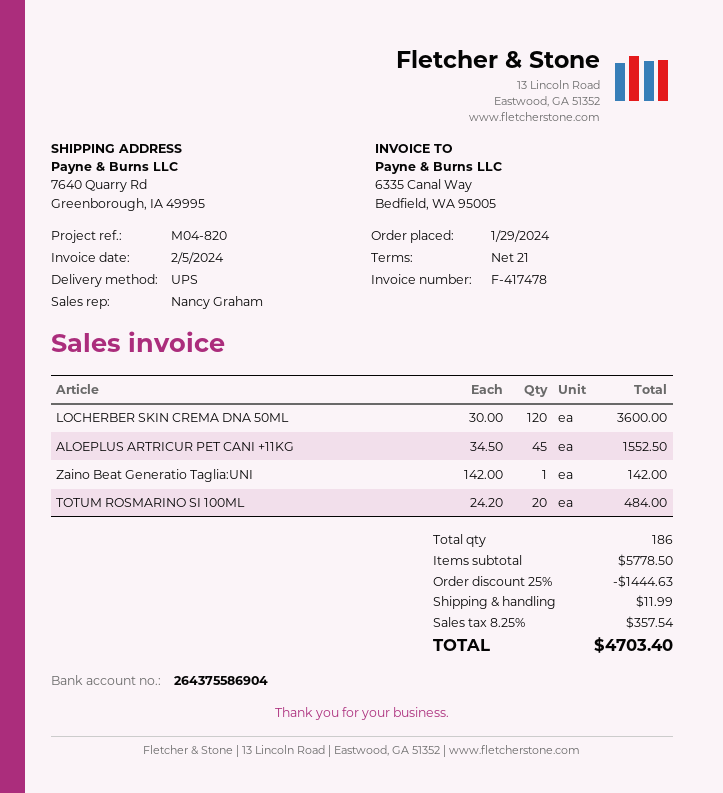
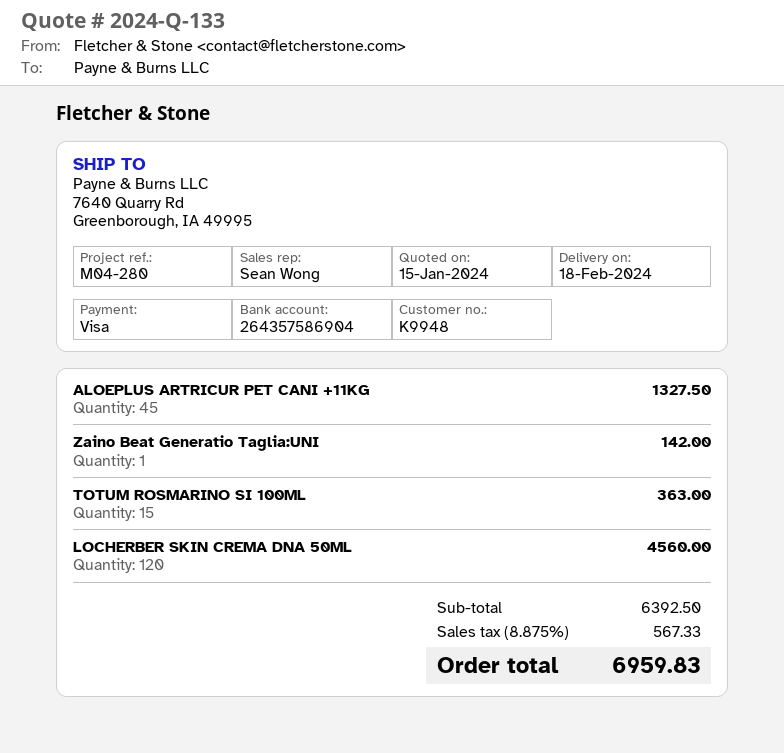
reference: M04-820 -> M04-280
sales rep: Nancy Graham -> Sean Wong
bank account: 264375586904 -> 264357586904
LOCHERBER SKIN CREMA DNA 50ML: 120 for 3600.00 -> 120 for 4560.00
ALOEPLUS ARTRICUR PET CANI +11KG: 45 for 1552.50 -> 45 for 1327.50
TOTUM ROSMARINO SI 100ML: 20 for 484.00 -> 15 for 363.00
subtotal: 5778.50 -> 6392.50
discount: 25% = 1444.63 -> none
shipping: 11.99 -> none
tax: 8.25% = 357.54 -> 8.875% = 567.33
total: 4703.40 -> 6959.83

